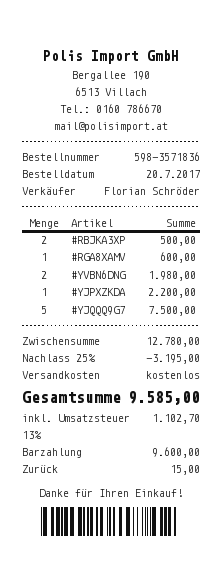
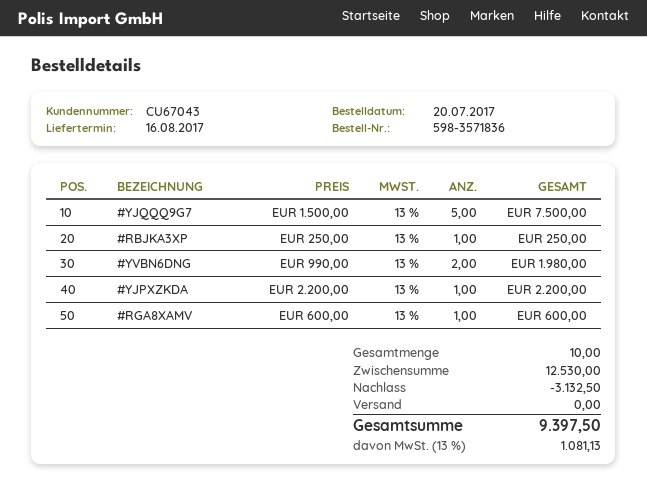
#RBJKA3XP: 2 for 500.00 -> 1 for 250.00
subtotal: 12780.00 -> 12530.00
discount: 3195.00 -> 3132.50
tax: 13% = 1102.70 -> 13% = 1081.13
total: 9585.00 -> 9397.50

